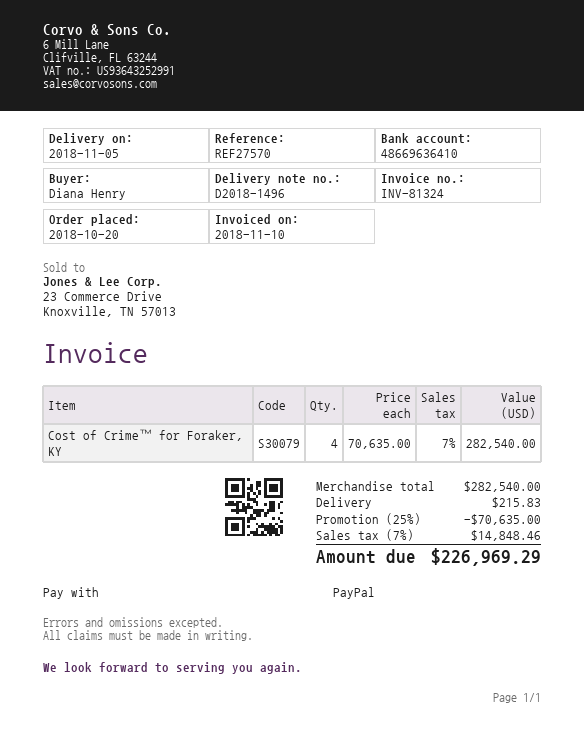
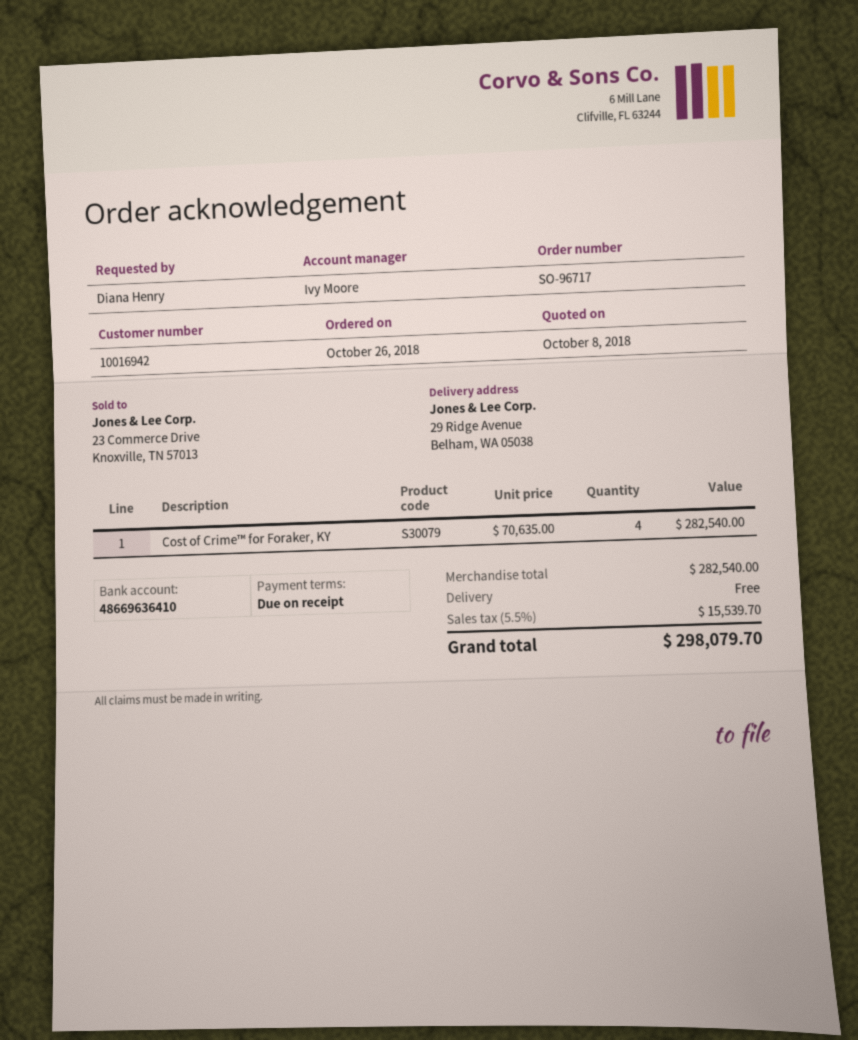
order date: 2018-10-20 -> 2018-10-26
discount: 25% = 70635.00 -> none
shipping: 215.83 -> 0.00
tax: 7% = 14848.46 -> 5.5% = 15539.70
total: 226969.29 -> 298079.70

